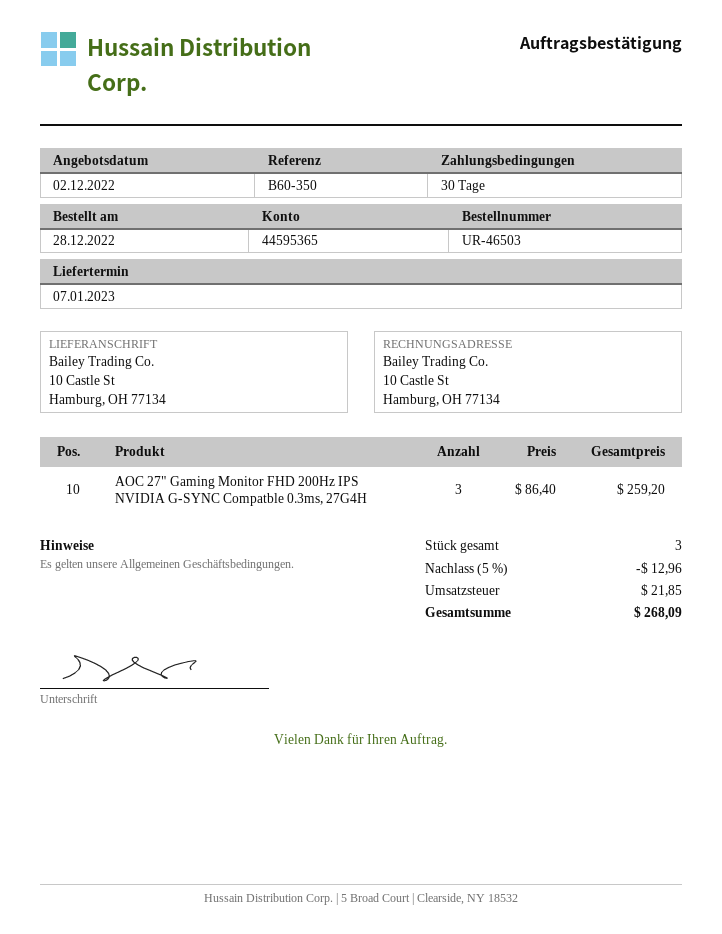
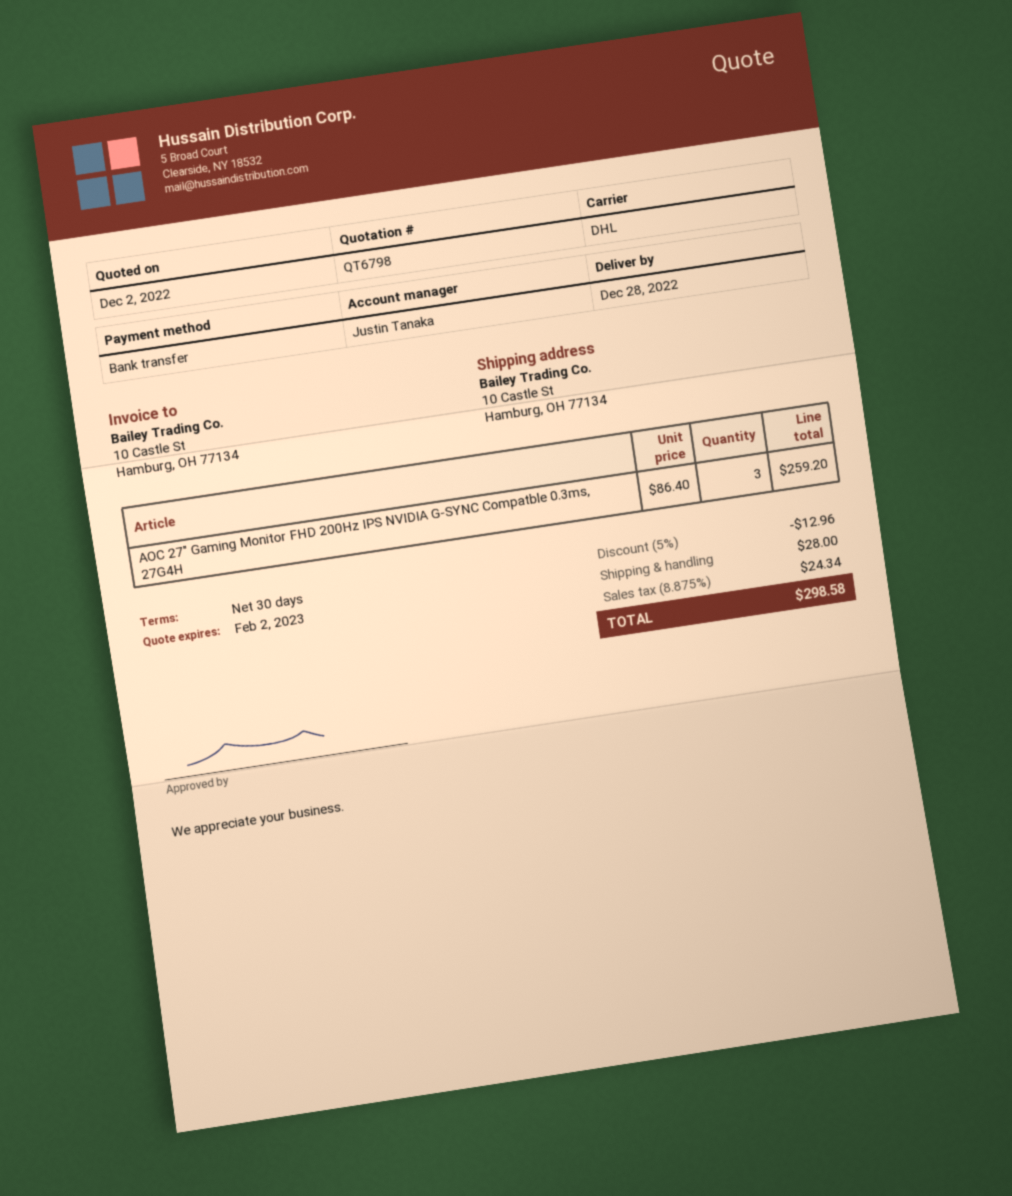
delivery date: 2023-01-07 -> 2022-12-28
shipping: none -> 28.00
tax: 21.85 -> 24.34
total: 268.09 -> 298.58

